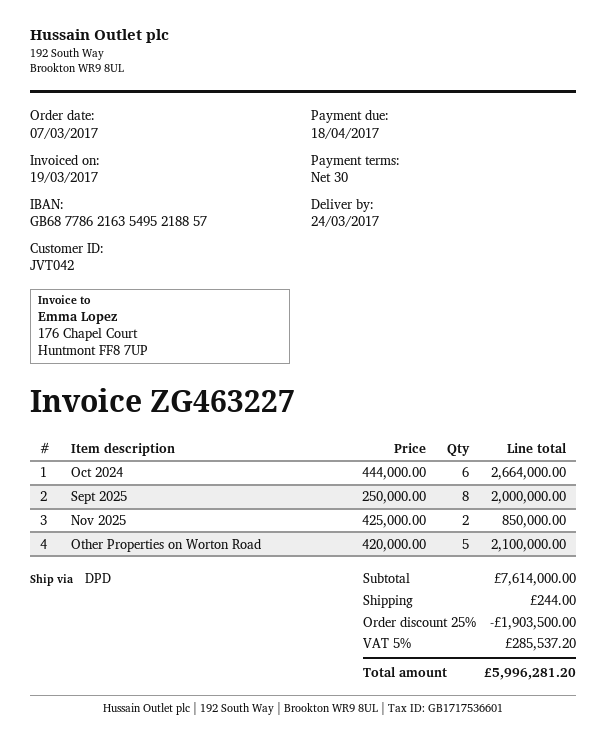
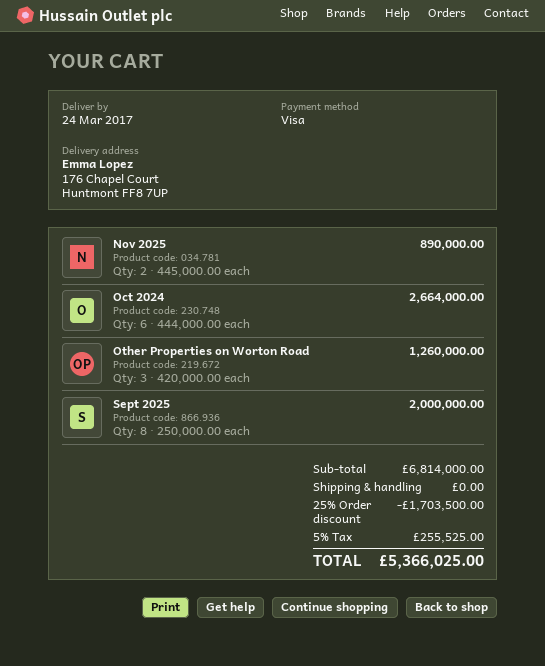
Nov 2025: 2 x 425000.00 = 850000.00 -> 2 x 445000.00 = 890000.00
Other Properties on Worton Road: 5 x 420000.00 = 2100000.00 -> 3 x 420000.00 = 1260000.00
subtotal: 7614000.00 -> 6814000.00
discount: 25% = 1903500.00 -> 25% = 1703500.00
shipping: 244.00 -> 0.00
tax: 5% = 285537.20 -> 5% = 255525.00
total: 5996281.20 -> 5366025.00

